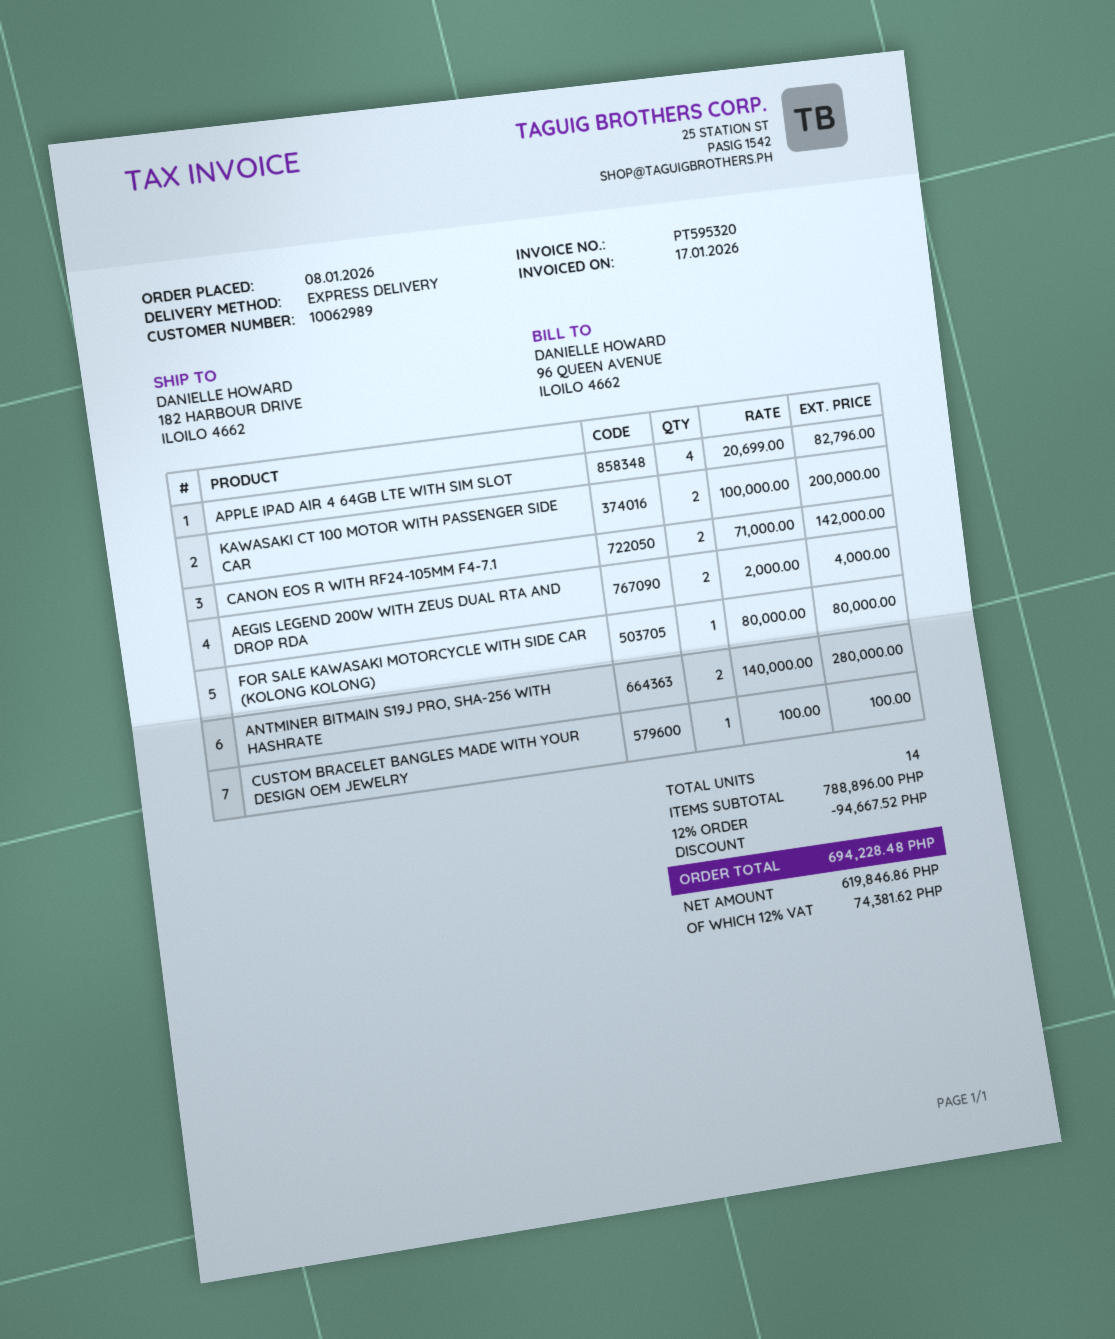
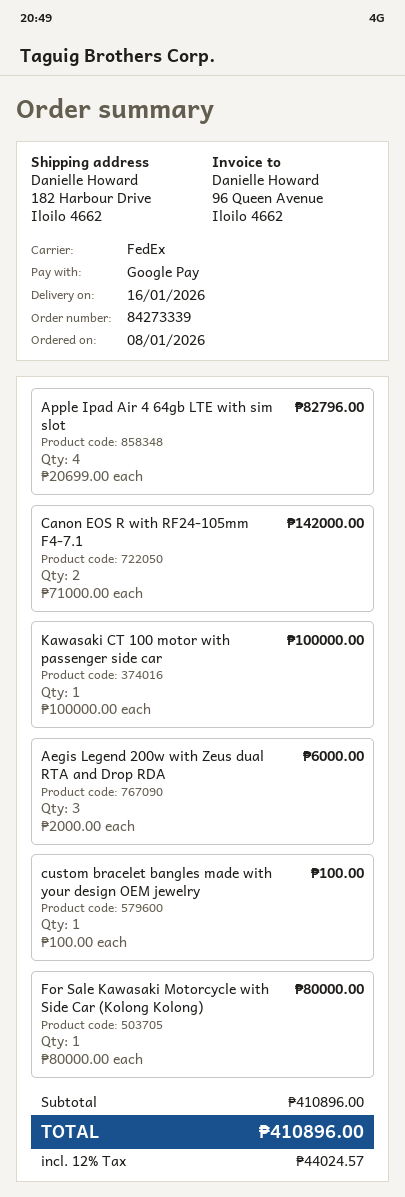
shipping method: express -> FedEx
KAWASAKI CT 100 MOTOR WITH PASSENGER SIDE CAR: 2 x 100000.00 = 200000.00 -> 1 x 100000.00 = 100000.00
AEGIS LEGEND 200W WITH ZEUS DUAL RTA AND DROP RDA: 2 x 2000.00 = 4000.00 -> 3 x 2000.00 = 6000.00
ANTMINER BITMAIN S19J PRO, SHA-256 WITH HASHRATE: 2 x 140000.00 = 280000.00 -> none
subtotal: 788896.00 -> 410896.00
discount: 12% = 94667.52 -> none
tax: 12% = 74381.62 -> 12% = 44024.57
total: 694228.48 -> 410896.00

